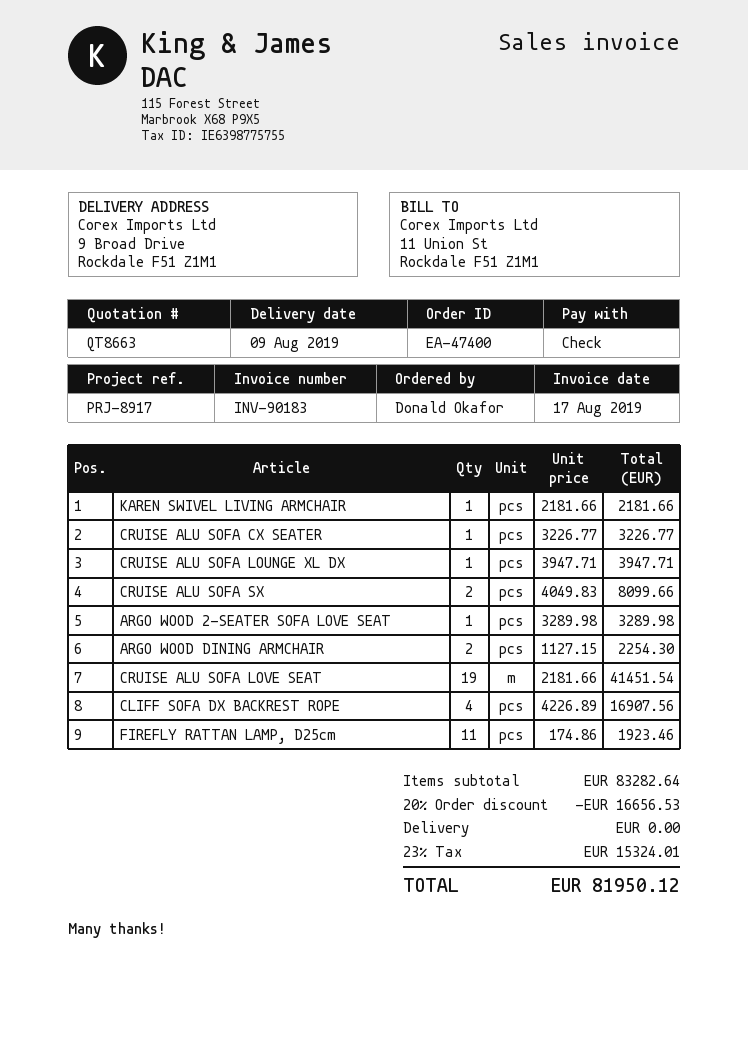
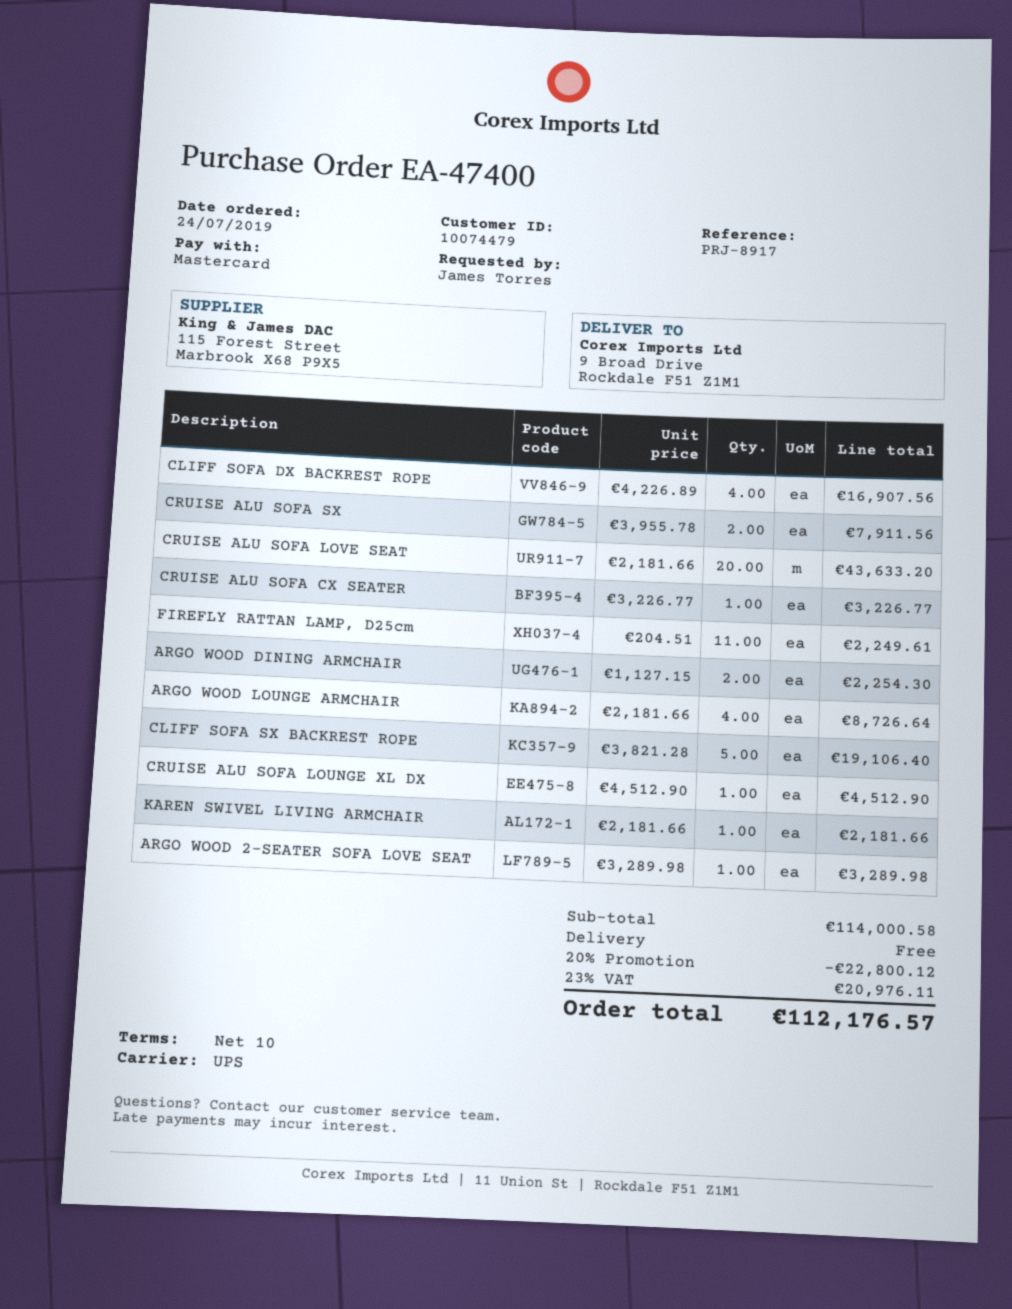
ordered by: Donald Okafor -> James Torres
payment method: cheque -> Mastercard
CRUISE ALU SOFA LOUNGE XL DX: 1 x 3947.71 = 3947.71 -> 1 x 4512.90 = 4512.90
CRUISE ALU SOFA SX: 2 x 4049.83 = 8099.66 -> 2 x 3955.78 = 7911.56
CRUISE ALU SOFA LOVE SEAT: 19 x 2181.66 = 41451.54 -> 20 x 2181.66 = 43633.20
FIREFLY RATTAN LAMP, D25cm: 11 x 174.86 = 1923.46 -> 11 x 204.51 = 2249.61
ARGO WOOD LOUNGE ARMCHAIR: none -> 4 x 2181.66 = 8726.64
CLIFF SOFA SX BACKREST ROPE: none -> 5 x 3821.28 = 19106.40
subtotal: 83282.64 -> 114000.58
discount: 20% = 16656.53 -> 20% = 22800.12
tax: 23% = 15324.01 -> 23% = 20976.11
total: 81950.12 -> 112176.57

